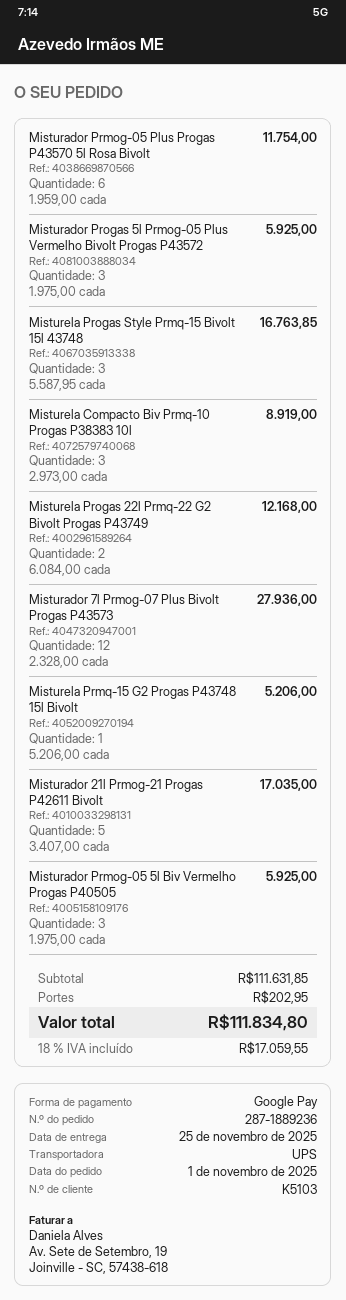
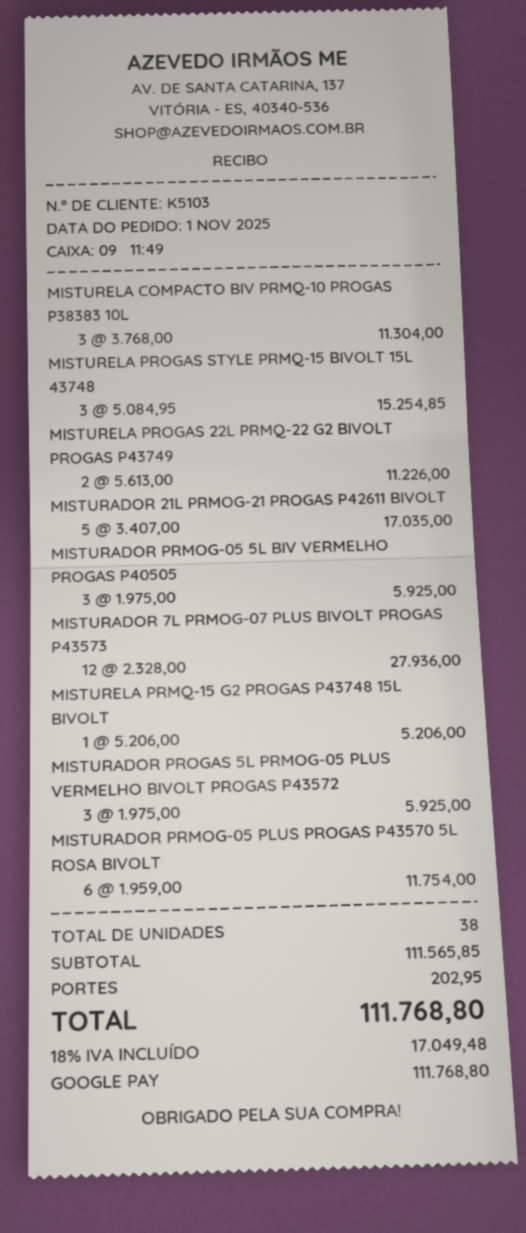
Misturela Progas Style Prmq-15 Bivolt 15l 43748: 3 x 5587.95 = 16763.85 -> 3 x 5084.95 = 15254.85
Misturela Compacto Biv Prmq-10 Progas P38383 10l: 3 x 2973.00 = 8919.00 -> 3 x 3768.00 = 11304.00
Misturela Progas 22l Prmq-22 G2 Bivolt Progas P43749: 2 x 6084.00 = 12168.00 -> 2 x 5613.00 = 11226.00
subtotal: 111631.85 -> 111565.85
tax: 18% = 17059.55 -> 18% = 17049.48
total: 111834.80 -> 111768.80

